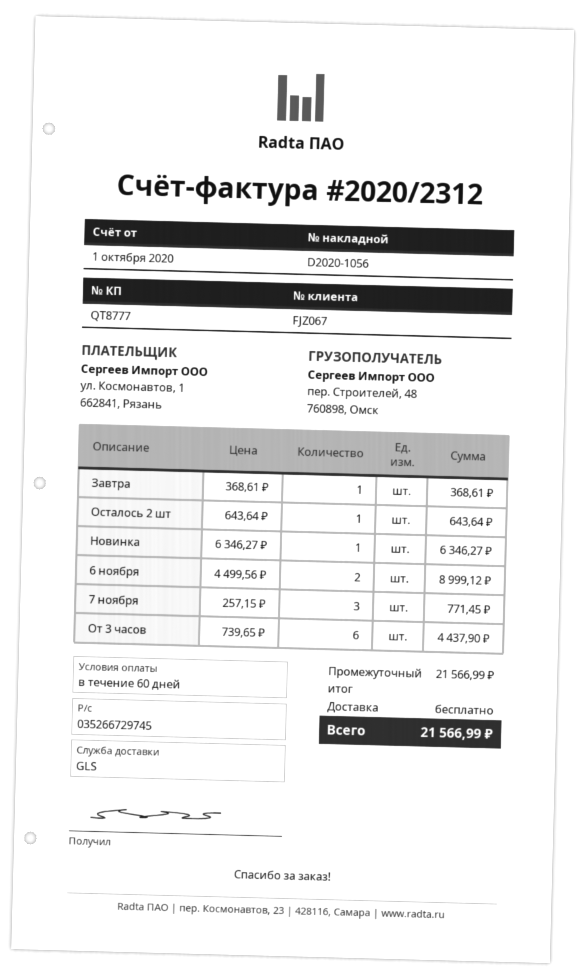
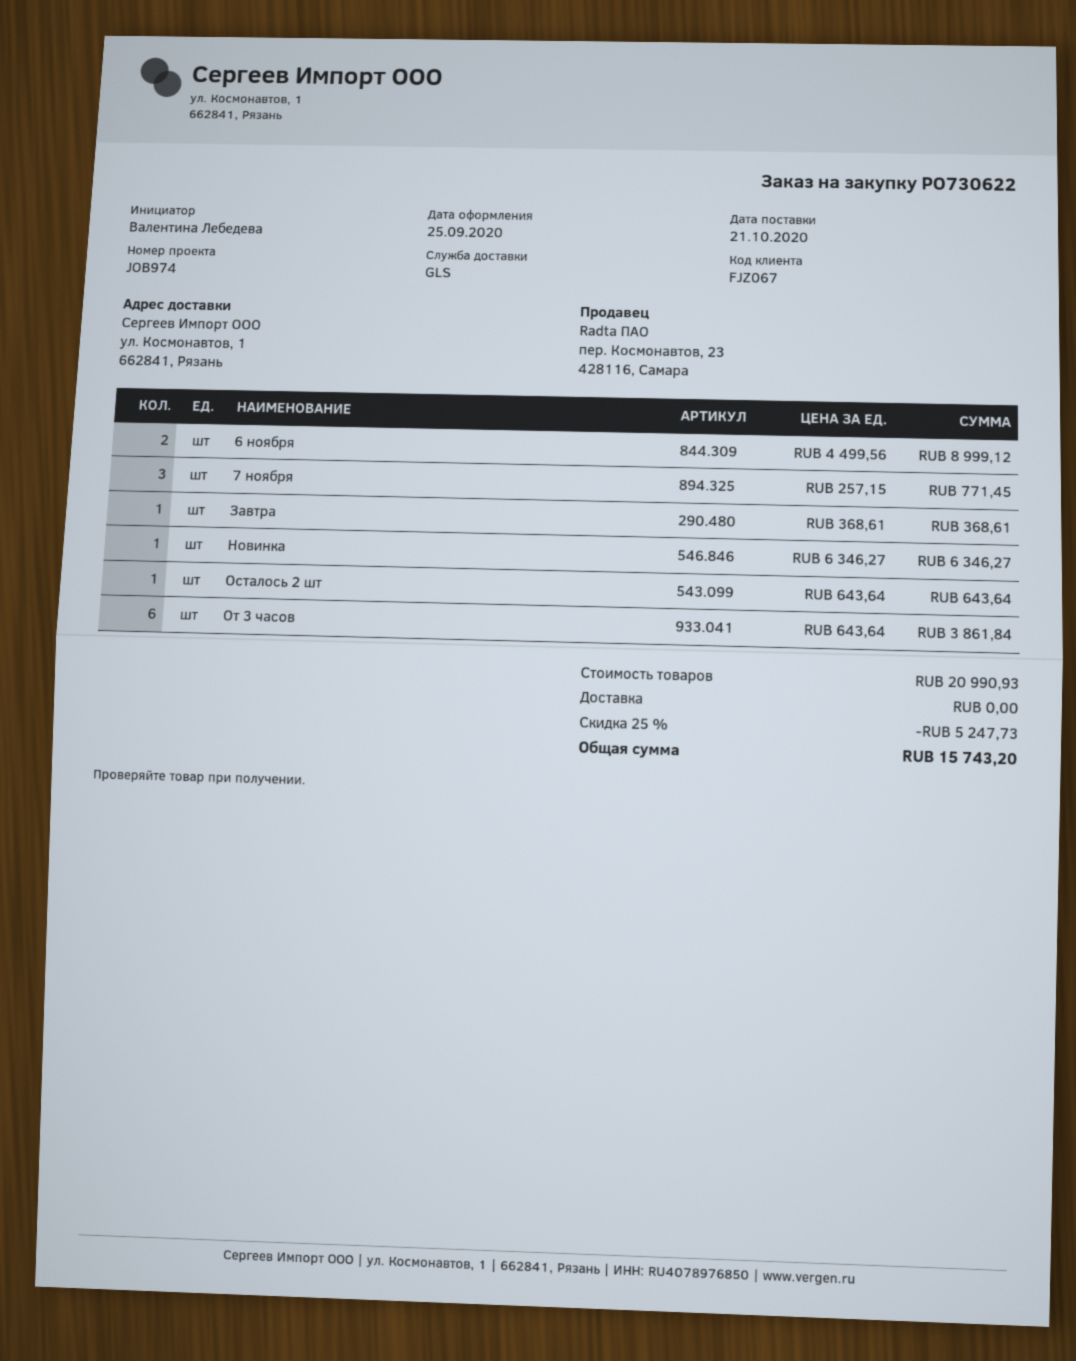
ship to: пер. Строителей, 48, 760898, Омск -> ул. Космонавтов, 1, 662841, Рязань
От 3 часов: 6 x 739.65 = 4437.90 -> 6 x 643.64 = 3861.84
subtotal: 21566.99 -> 20990.93
discount: none -> 25% = 5247.73
total: 21566.99 -> 15743.20

